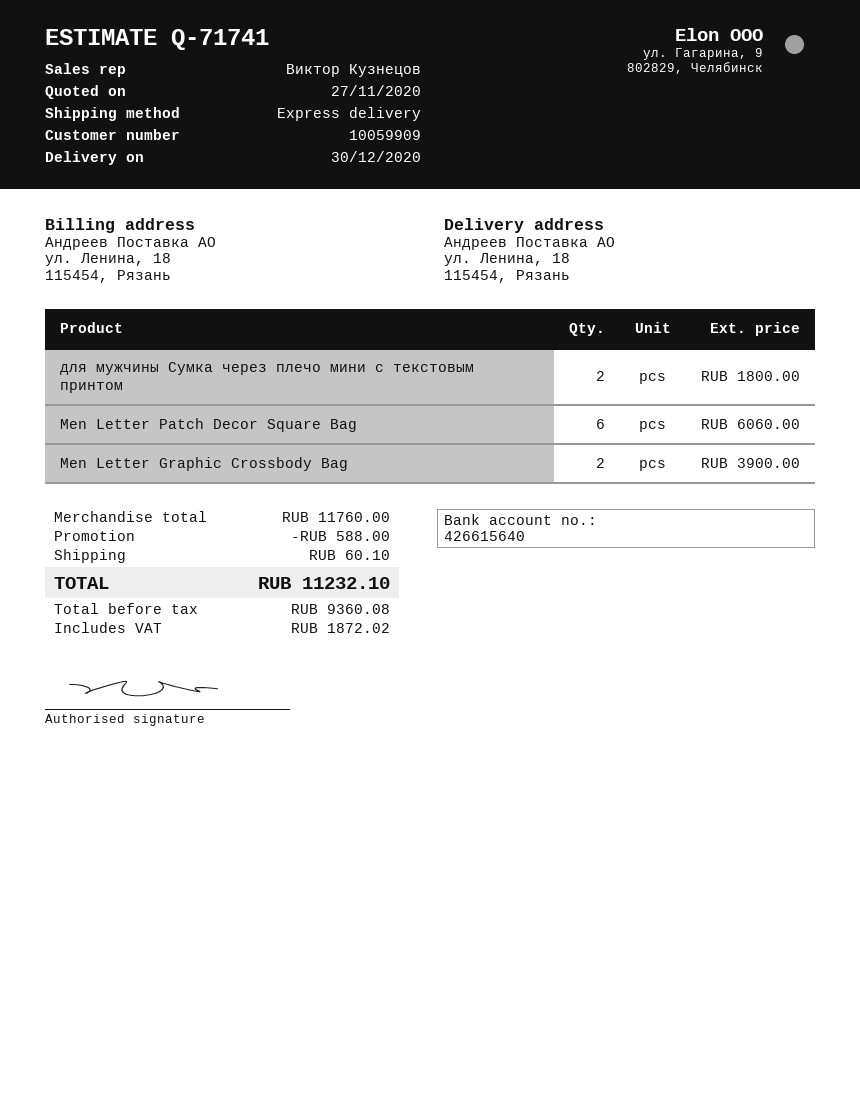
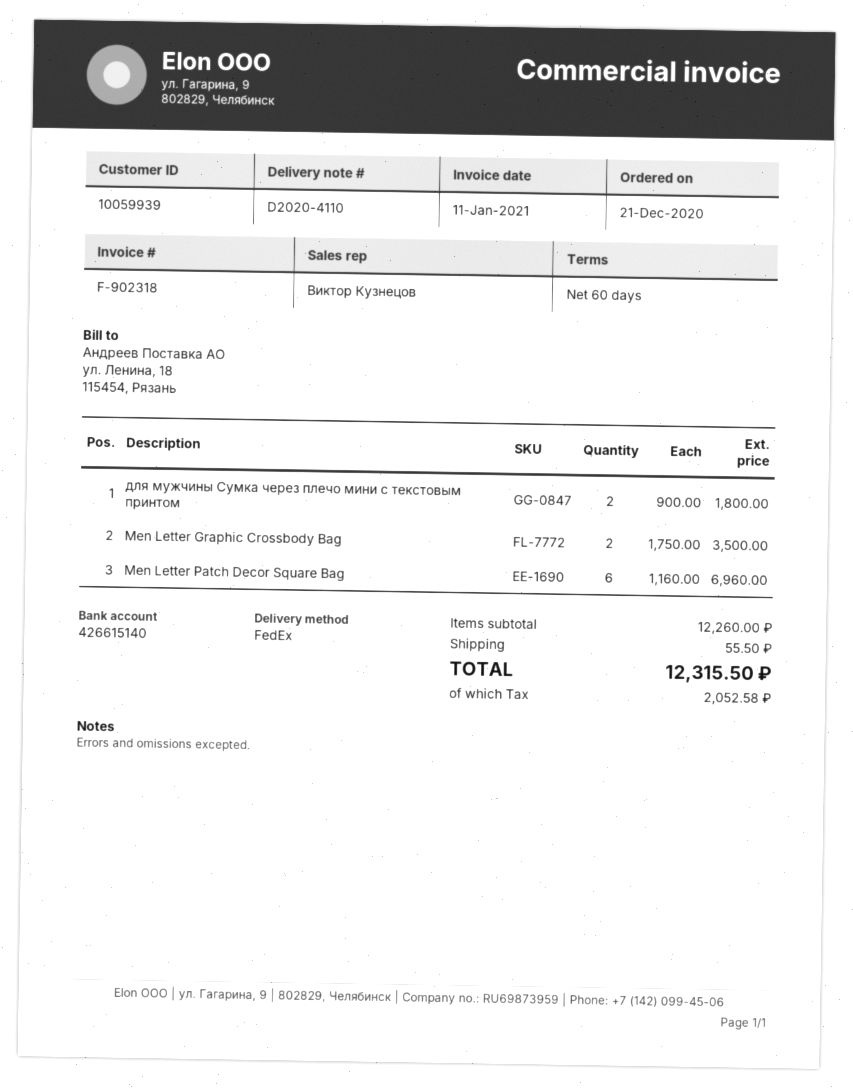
customer number: 10059909 -> 10059939
bank account: 426615640 -> 426615140
shipping method: express -> FedEx
Men Letter Patch Decor Square Bag: 6 for 6060.00 -> 6 for 6960.00
Men Letter Graphic Crossbody Bag: 2 for 3900.00 -> 2 for 3500.00
subtotal: 11760.00 -> 12260.00
discount: 588.00 -> none
shipping: 60.10 -> 55.50
tax: 1872.02 -> 2052.58
total: 11232.10 -> 12315.50

